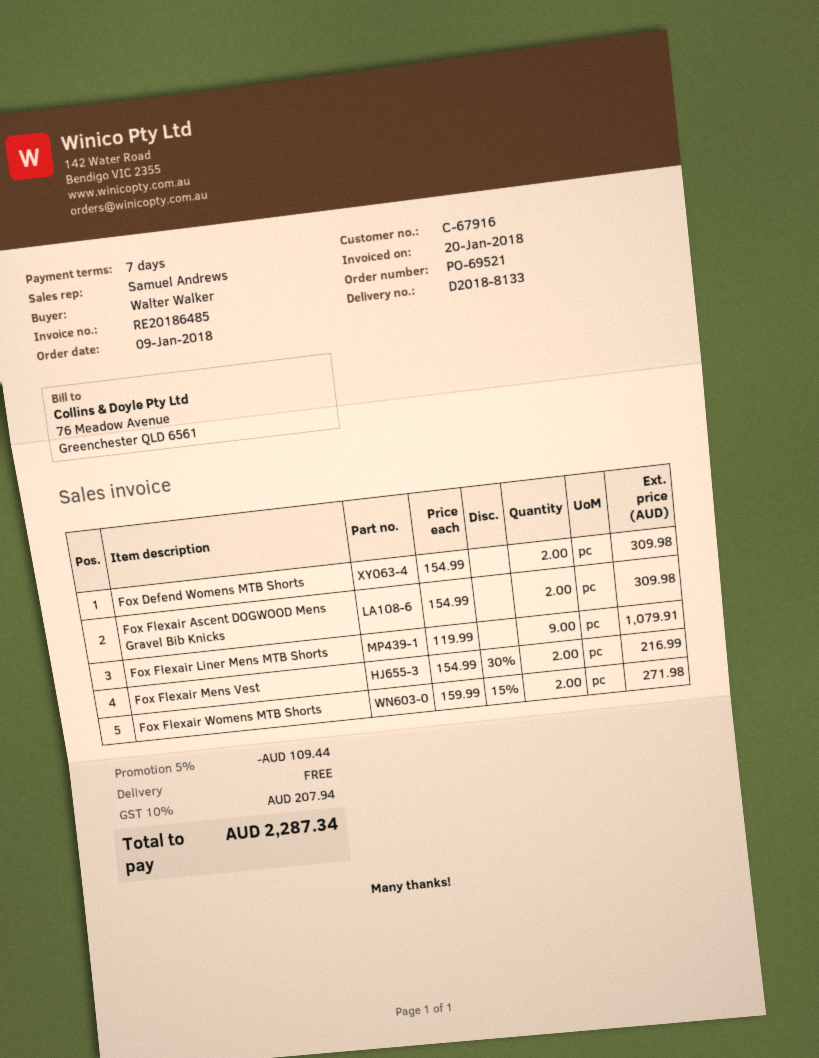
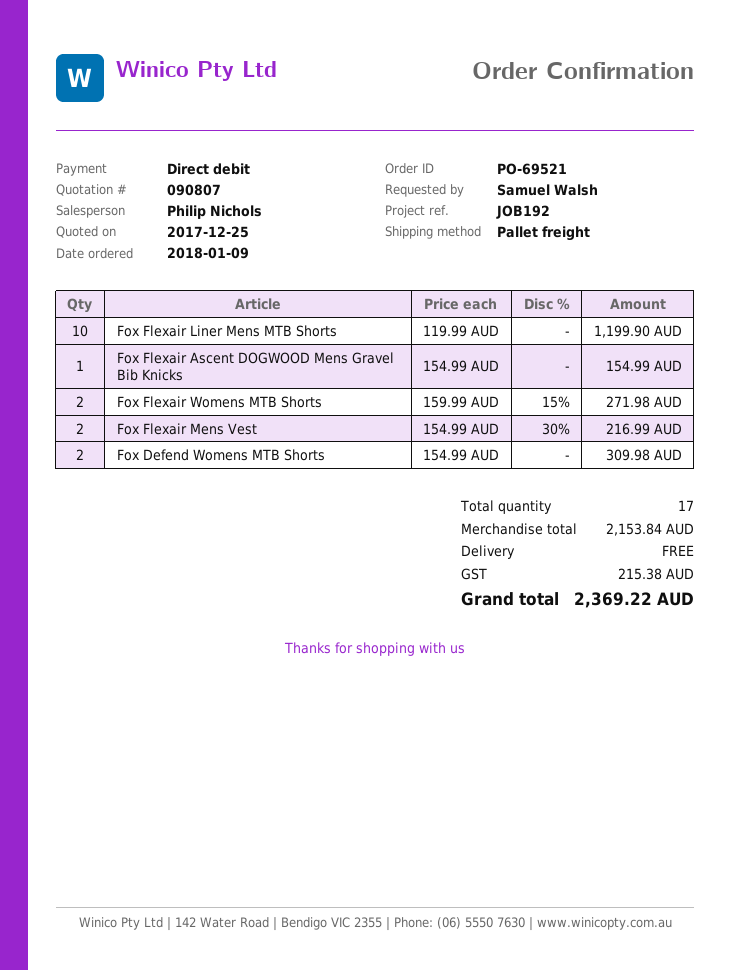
ordered by: Walter Walker -> Samuel Walsh
sales rep: Samuel Andrews -> Philip Nichols
Fox Flexair Ascent DOGWOOD Mens Gravel Bib Knicks: 2 x 154.99 = 309.98 -> 1 x 154.99 = 154.99
Fox Flexair Liner Mens MTB Shorts: 9 x 119.99 = 1079.91 -> 10 x 119.99 = 1199.90
discount: 5% = 109.44 -> none
tax: 207.94 -> 215.38
total: 2287.34 -> 2369.22

